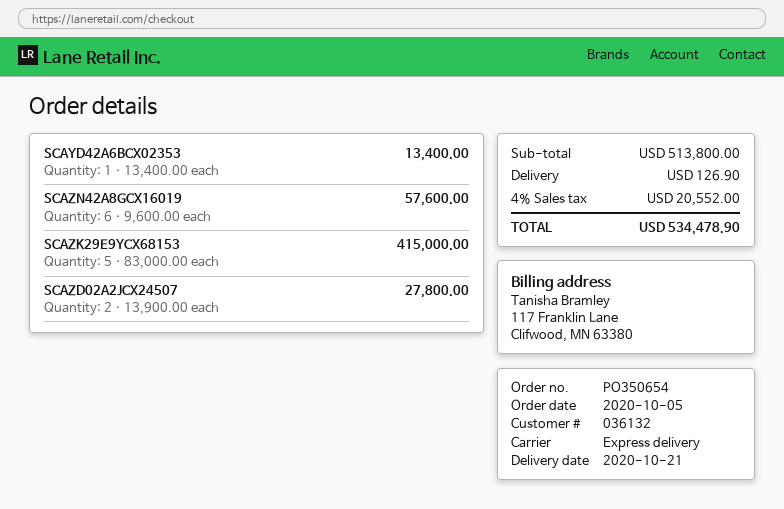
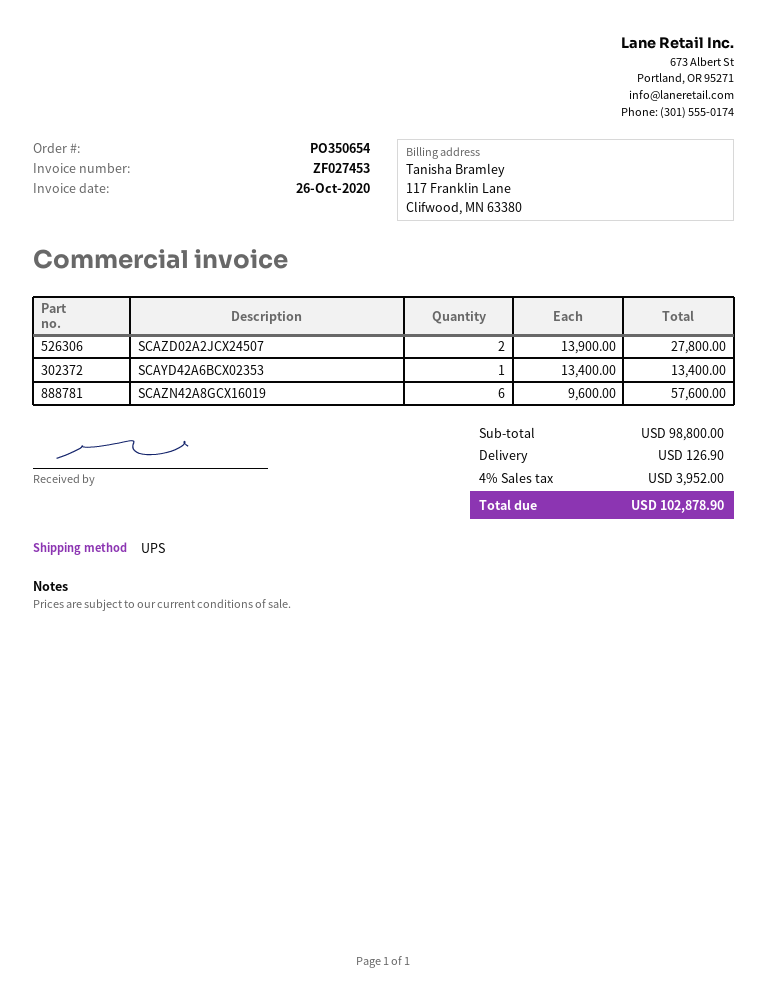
shipping method: express -> UPS
SCAZK29E9YCX68153: 5 x 83000.00 = 415000.00 -> none
subtotal: 513800.00 -> 98800.00
tax: 4% = 20552.00 -> 4% = 3952.00
total: 534478.90 -> 102878.90

